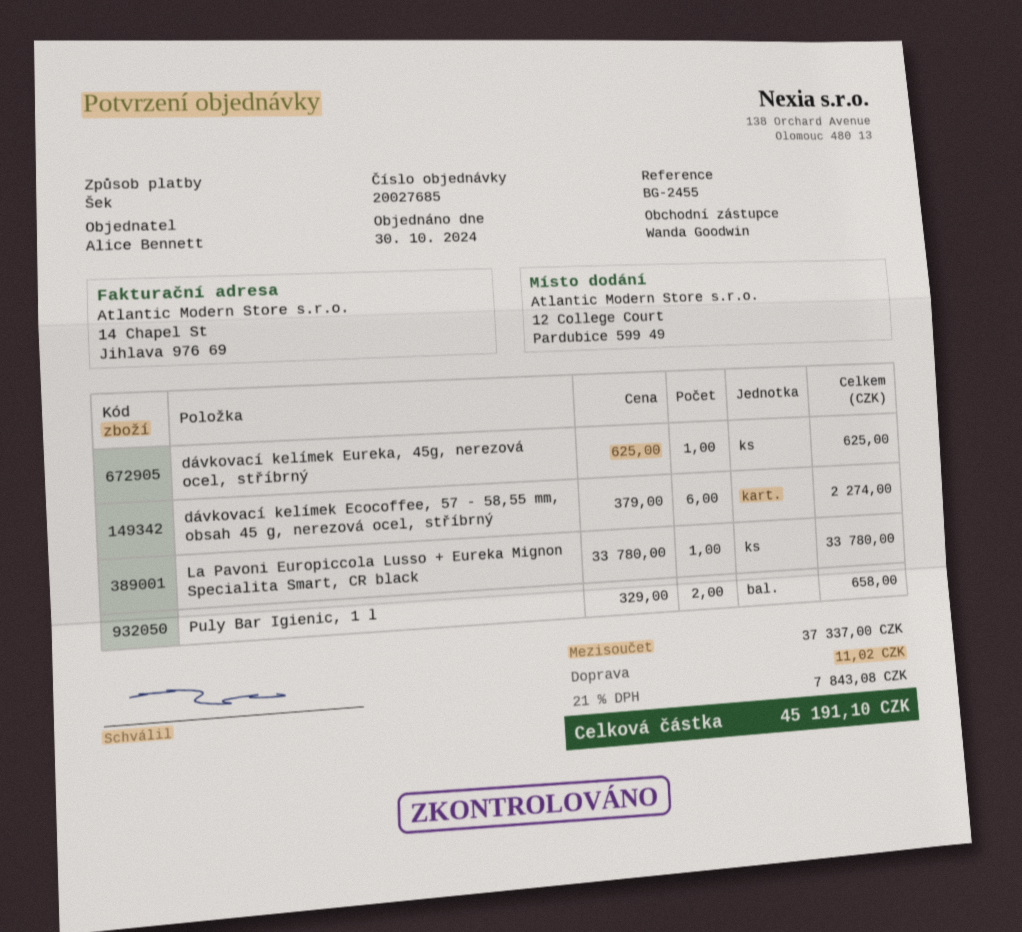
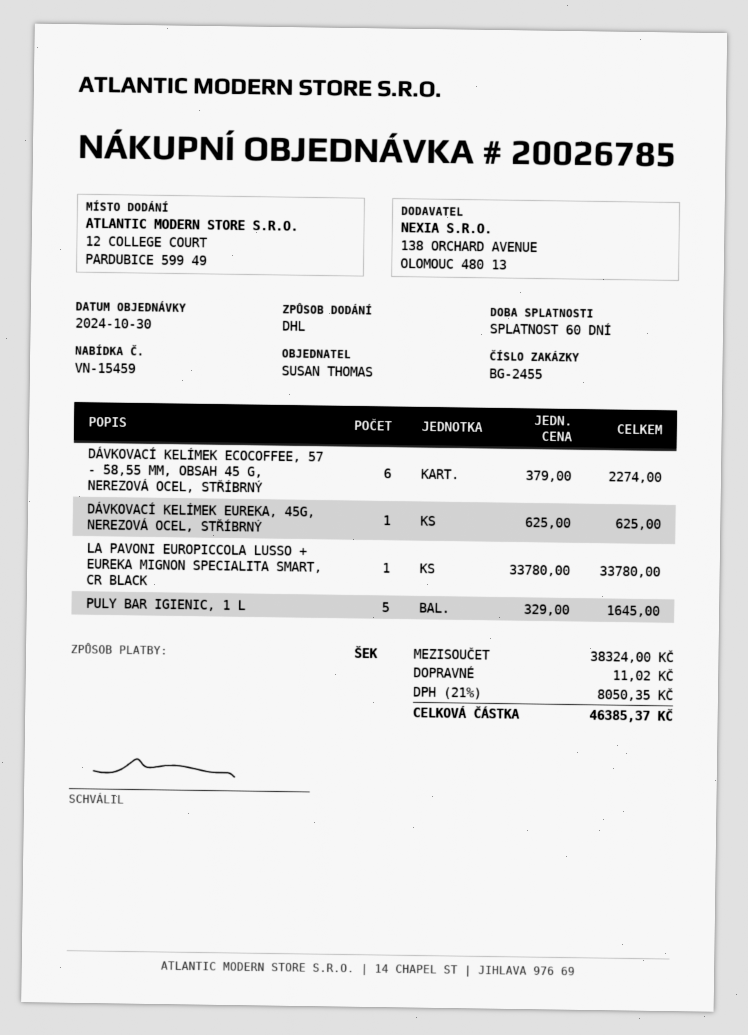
order number: 20027685 -> 20026785
ordered by: Alice Bennett -> SUSAN THOMAS
Puly Bar Igienic, 1 l: 2 x 329.00 = 658.00 -> 5 x 329.00 = 1645.00
subtotal: 37337.00 -> 38324.00
tax: 21% = 7843.08 -> 21% = 8050.35
total: 45191.10 -> 46385.37

